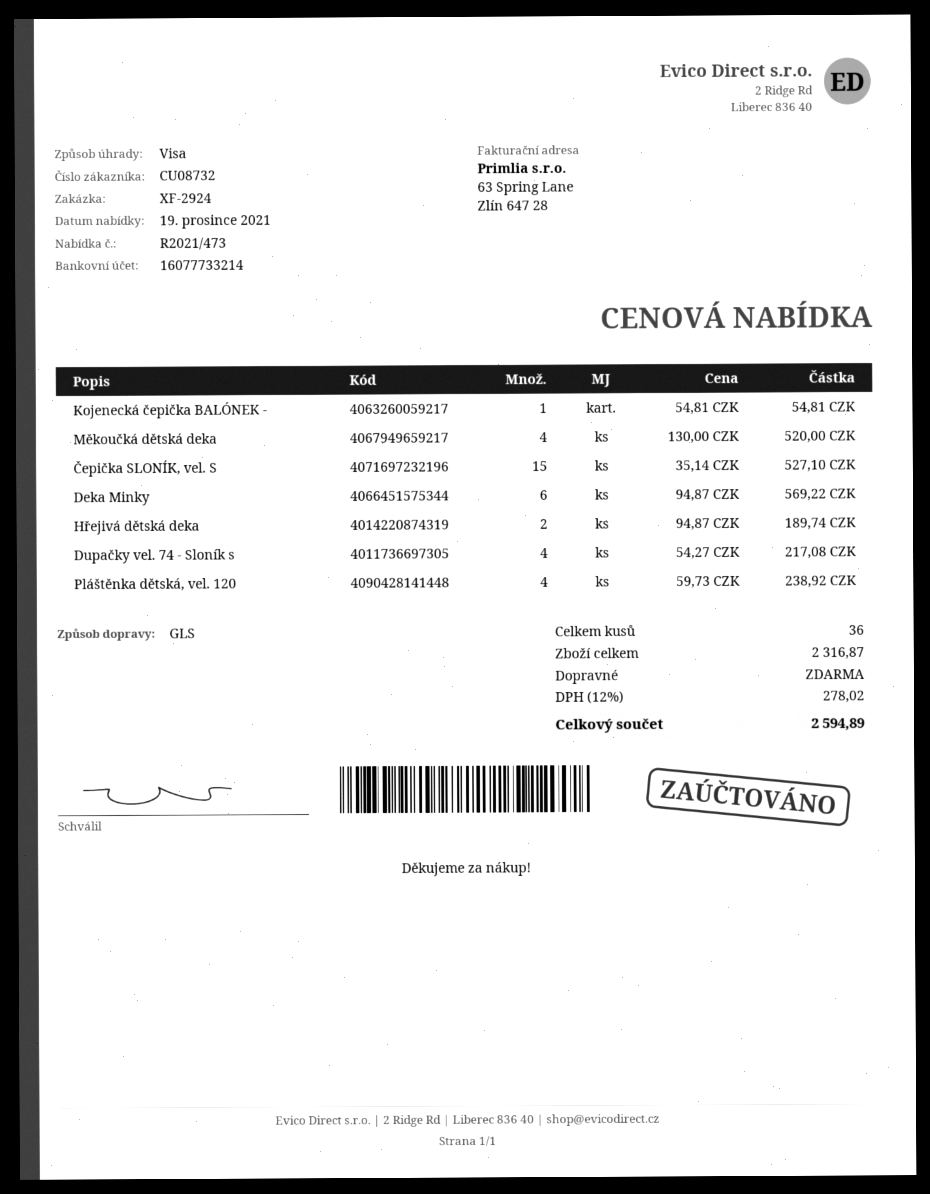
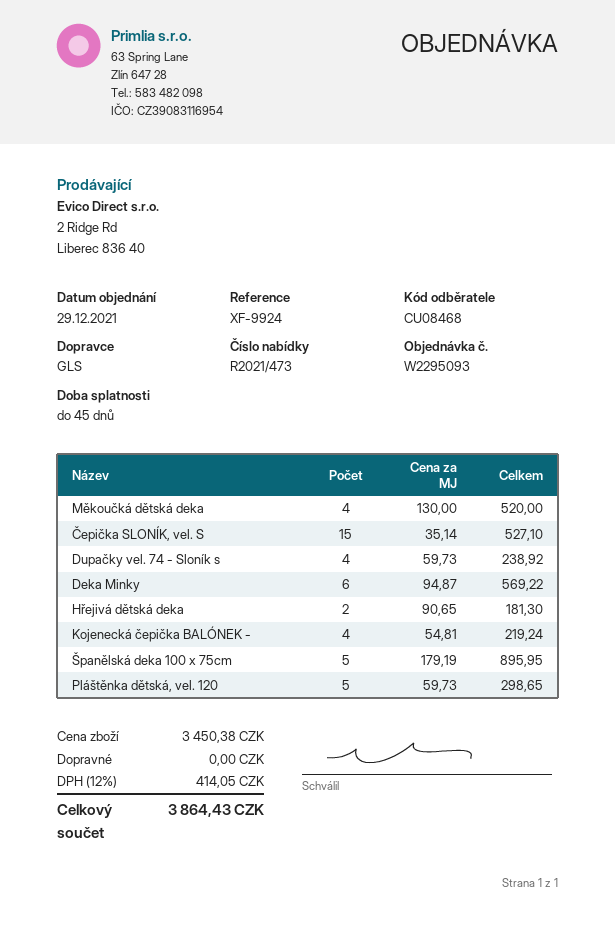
customer number: CU08732 -> CU08468
reference: XF-2924 -> XF-9924
Kojenecká čepička BALÓNEK -: 1 x 54.81 = 54.81 -> 4 x 54.81 = 219.24
Hřejivá dětská deka: 2 x 94.87 = 189.74 -> 2 x 90.65 = 181.30
Dupačky vel. 74 - Sloník s: 4 x 54.27 = 217.08 -> 4 x 59.73 = 238.92
Pláštěnka dětská, vel. 120: 4 x 59.73 = 238.92 -> 5 x 59.73 = 298.65
Španělská deka 100 x 75cm: none -> 5 x 179.19 = 895.95
subtotal: 2316.87 -> 3450.38
tax: 12% = 278.02 -> 12% = 414.05
total: 2594.89 -> 3864.43

